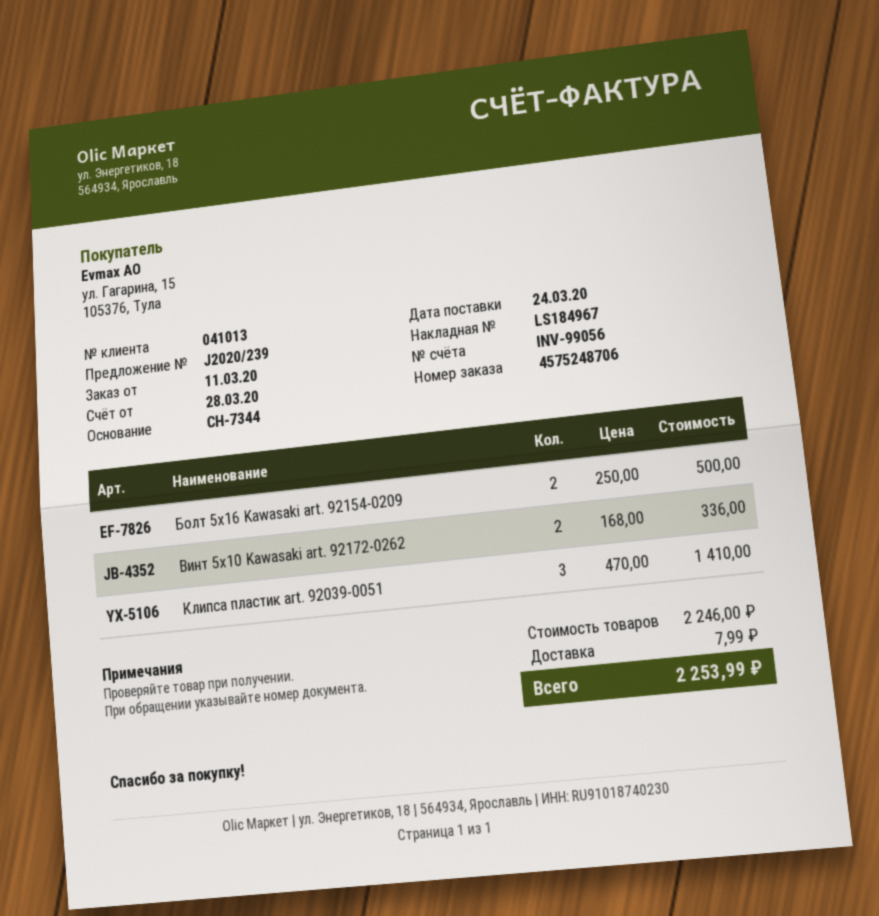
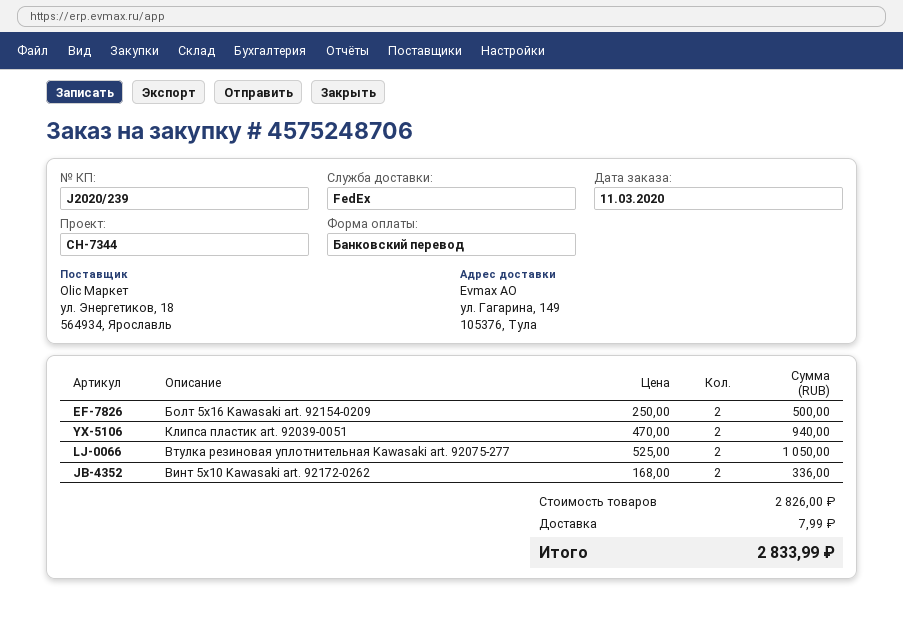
Клипса пластик art. 92039-0051: 3 x 470.00 = 1410.00 -> 2 x 470.00 = 940.00
Втулка резиновая уплотнительная Kawasaki art. 92075-277: none -> 2 x 525.00 = 1050.00
subtotal: 2246.00 -> 2826.00
total: 2253.99 -> 2833.99

